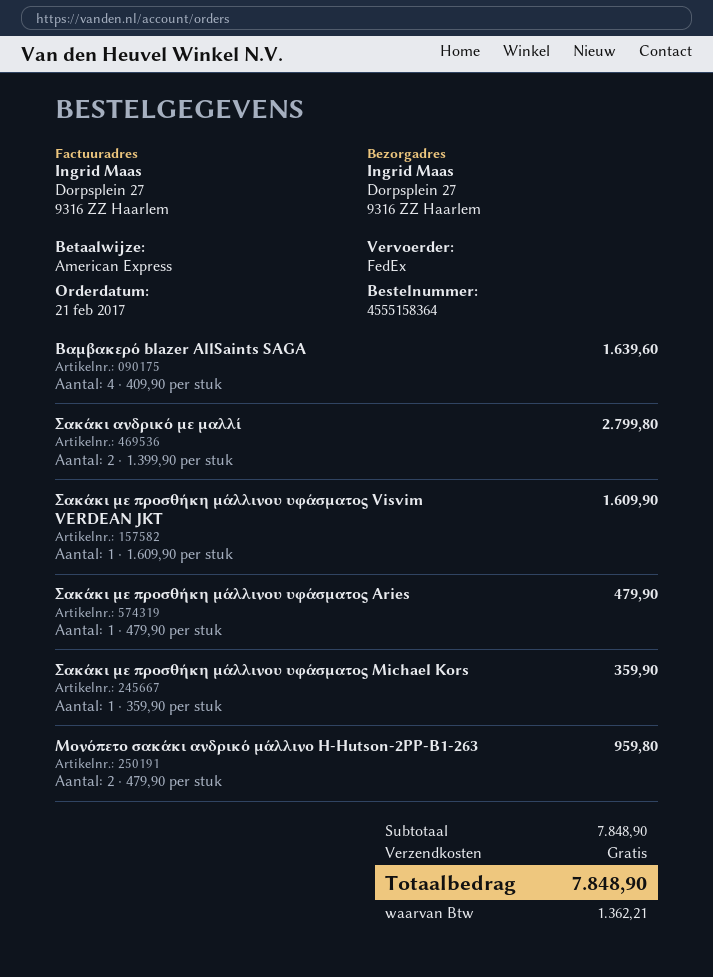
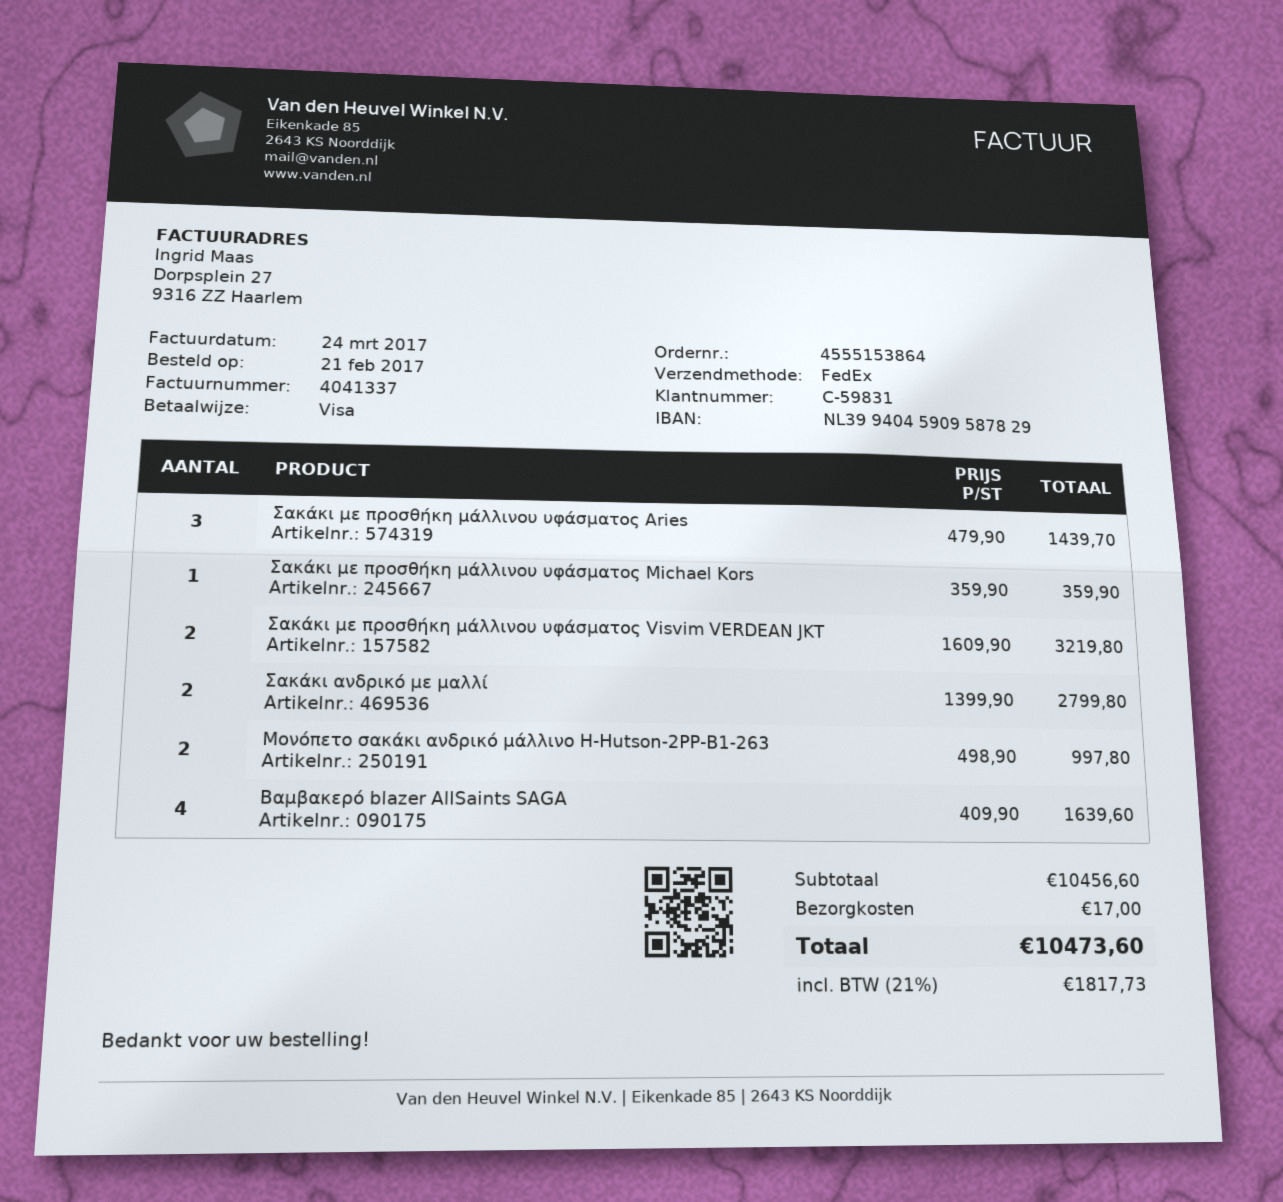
order number: 4555158364 -> 4555153864
payment method: American Express -> Visa
Σακάκι με προσθήκη μάλλινου υφάσματος Visvim VERDEAN JKT: 1 x 1609.90 = 1609.90 -> 2 x 1609.90 = 3219.80
Σακάκι με προσθήκη μάλλινου υφάσματος Aries: 1 x 479.90 = 479.90 -> 3 x 479.90 = 1439.70
Μονόπετο σακάκι ανδρικό μάλλινο H-Hutson-2PP-B1-263: 2 x 479.90 = 959.80 -> 2 x 498.90 = 997.80
subtotal: 7848.90 -> 10456.60
shipping: 0.00 -> 17.00
tax: 1362.21 -> 1817.73
total: 7848.90 -> 10473.60

